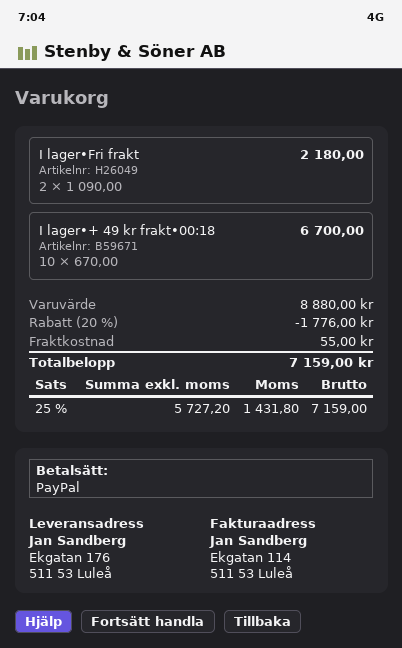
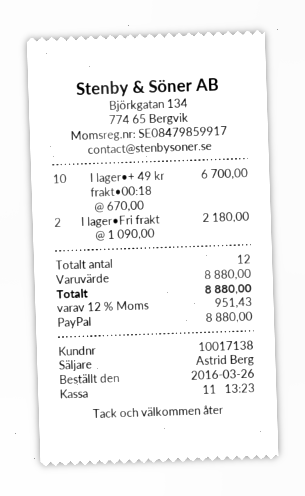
discount: 20% = 1776.00 -> none
shipping: 55.00 -> none
tax: 25% = 1431.80 -> 12% = 951.43
total: 7159.00 -> 8880.00

